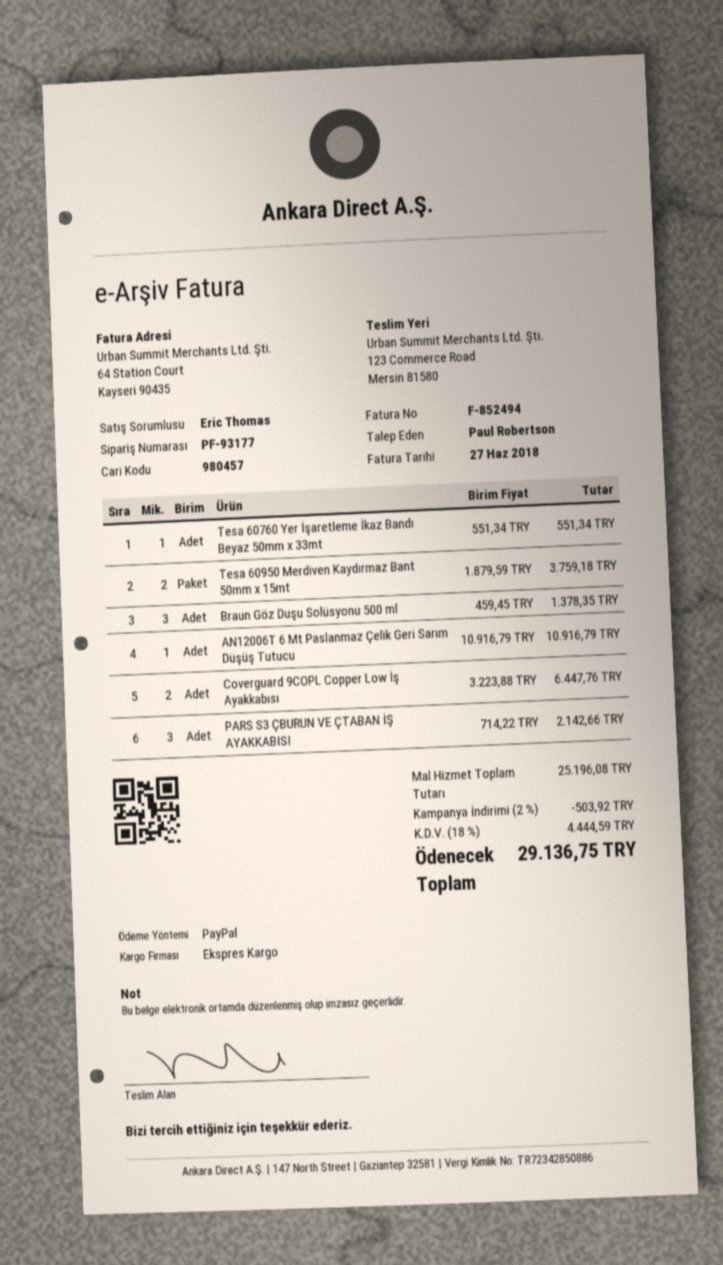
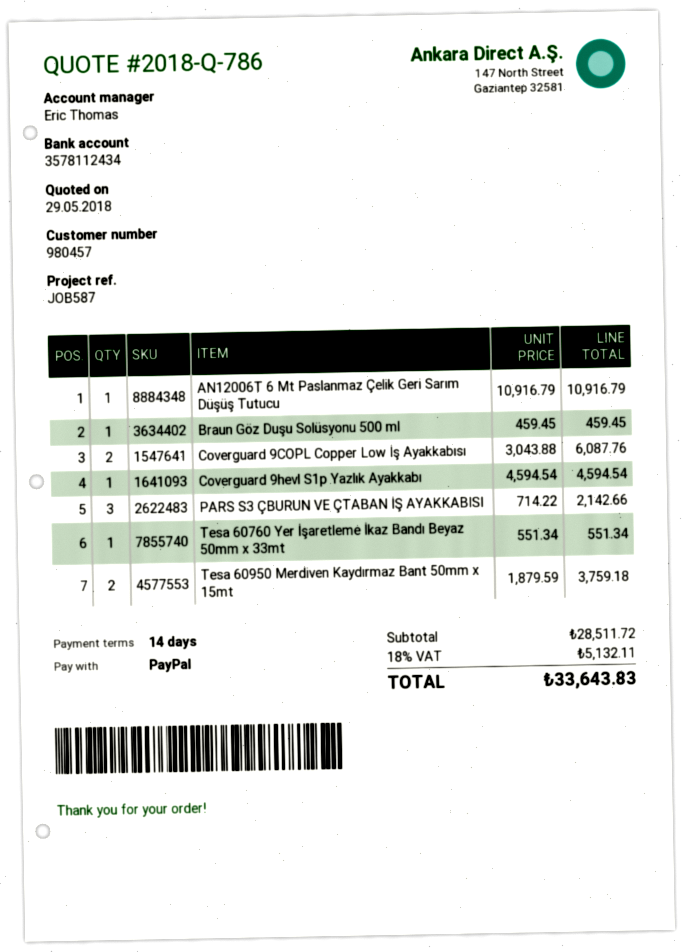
Braun Göz Duşu Solüsyonu 500 ml: 3 x 459.45 = 1378.35 -> 1 x 459.45 = 459.45
Coverguard 9COPL Copper Low İş Ayakkabısı: 2 x 3223.88 = 6447.76 -> 2 x 3043.88 = 6087.76
Coverguard 9hevl S1p Yazlık Ayakkabı: none -> 1 x 4594.54 = 4594.54
subtotal: 25196.08 -> 28511.72
discount: 2% = 503.92 -> none
tax: 18% = 4444.59 -> 18% = 5132.11
total: 29136.75 -> 33643.83

